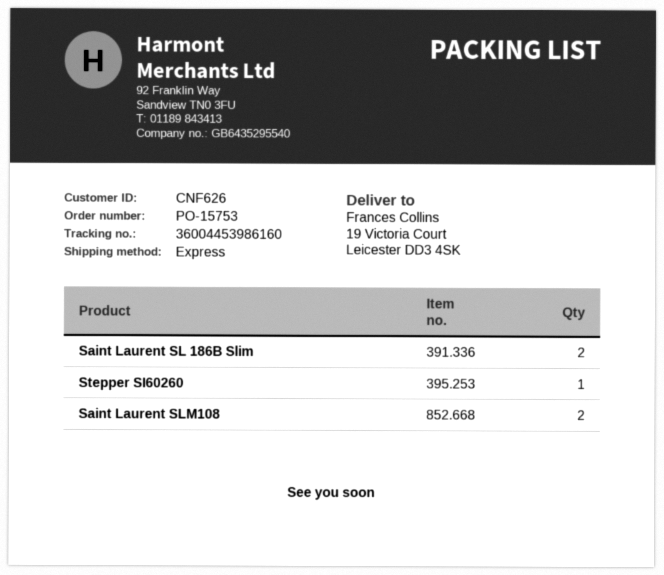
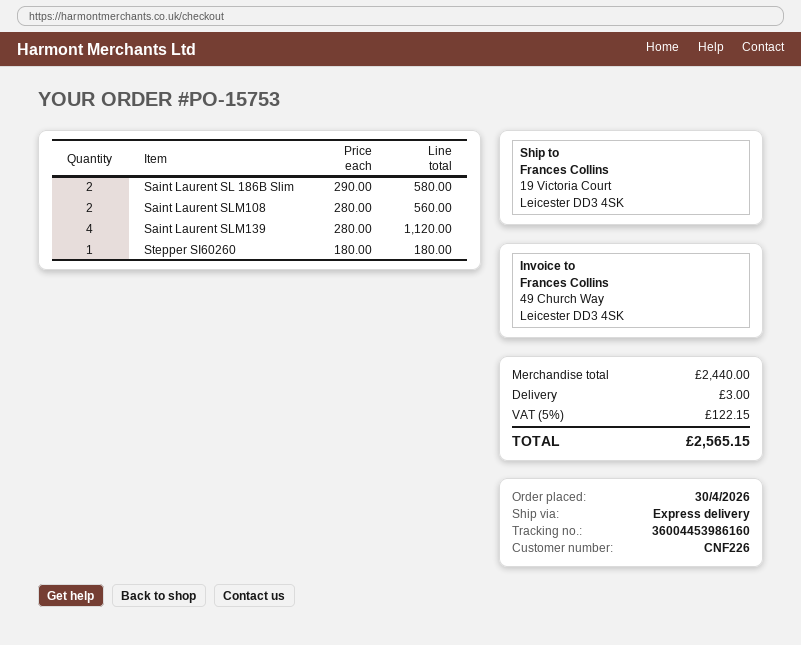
customer number: CNF626 -> CNF226
Saint Laurent SLM139: none -> 4

